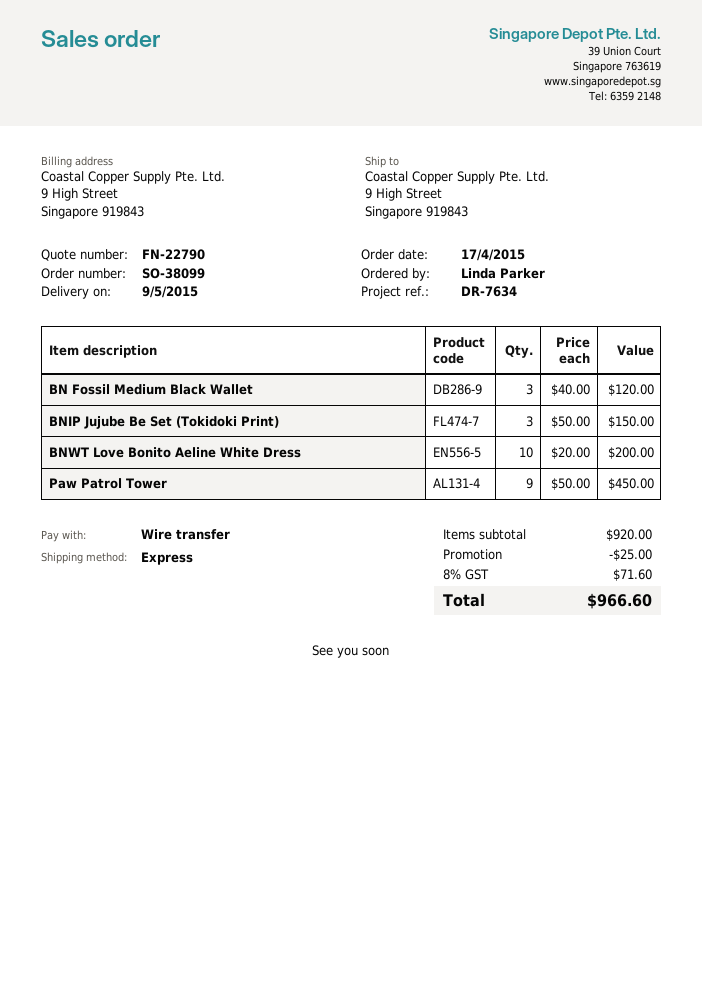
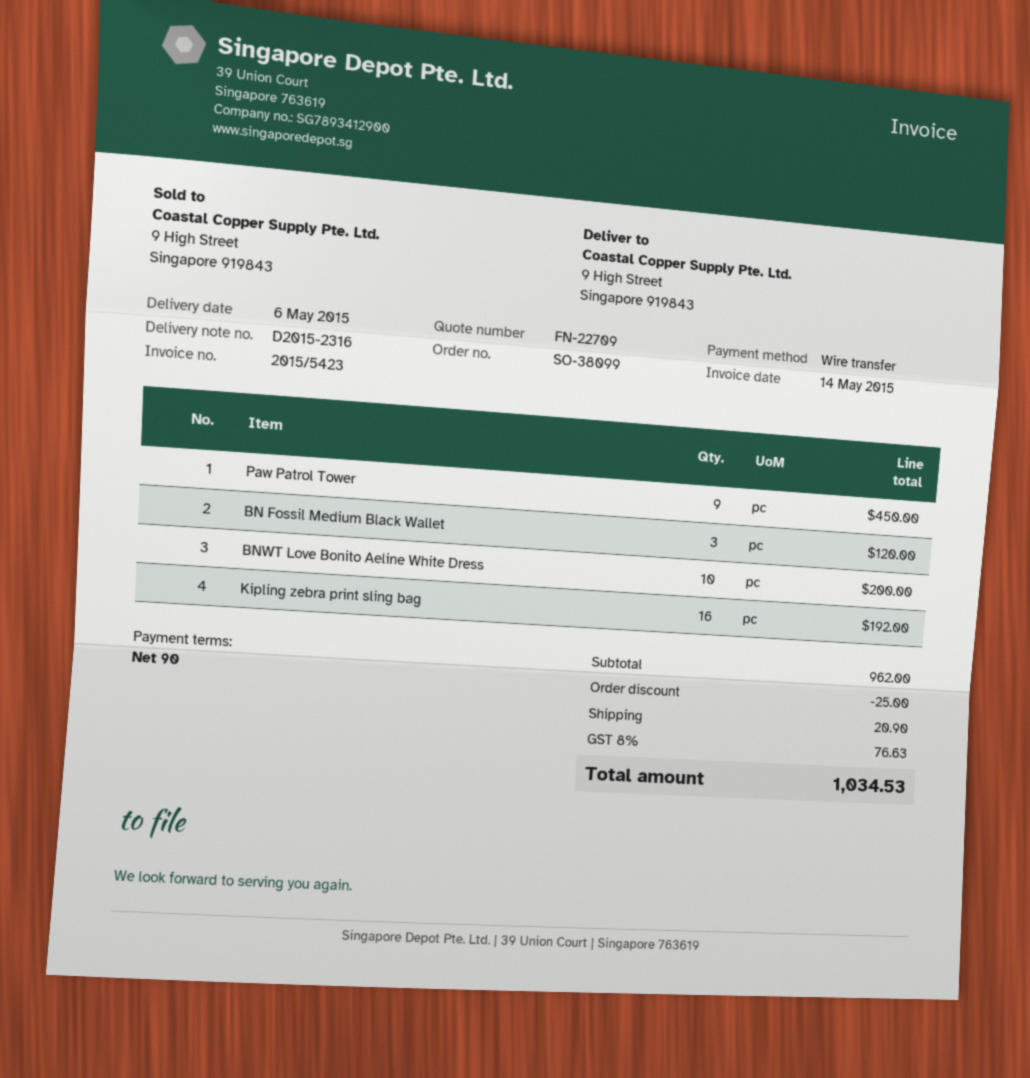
quote number: FN-22790 -> FN-22709
delivery date: 2015-05-09 -> 2015-05-06
BNIP Jujube Be Set (Tokidoki Print): 3 for 150.00 -> none
Kipling zebra print sling bag: none -> 16 for 192.00
subtotal: 920.00 -> 962.00
shipping: none -> 20.90
tax: 8% = 71.60 -> 8% = 76.63
total: 966.60 -> 1034.53

